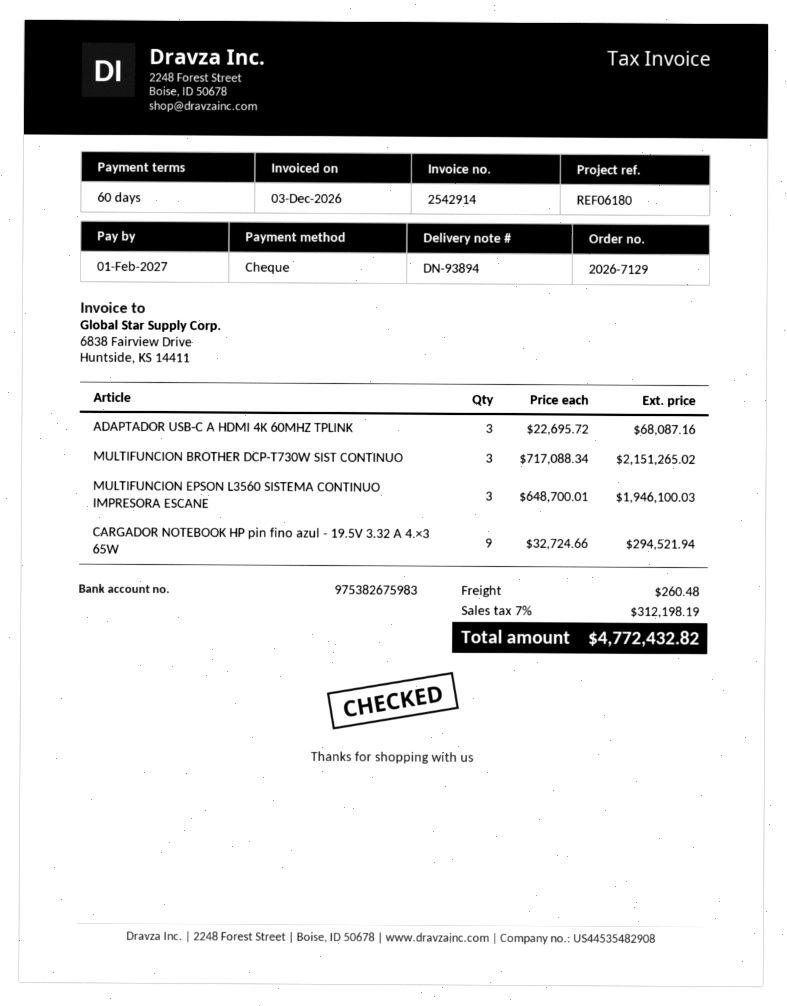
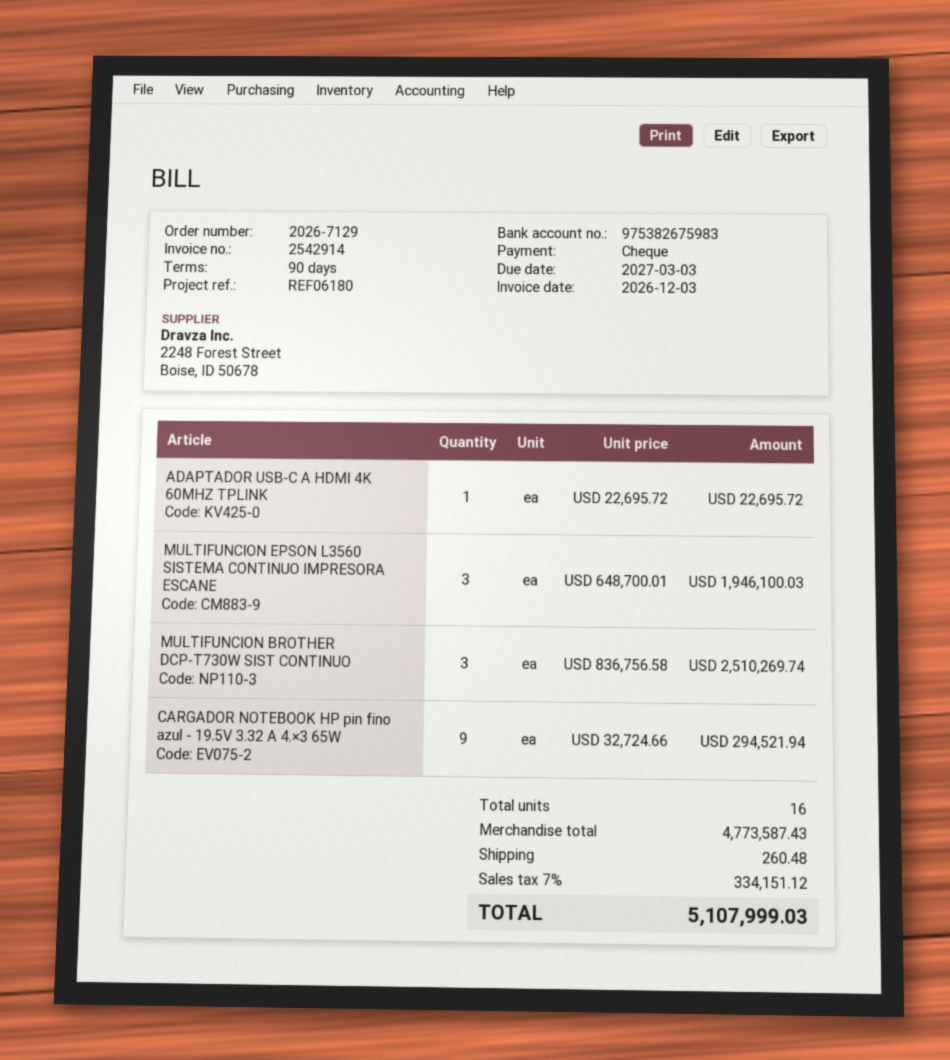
payment terms: 60 days -> 90 days
due date: 2027-02-01 -> 2027-03-03
ADAPTADOR USB-C A HDMI 4K 60MHZ TPLINK: 3 x 22695.72 = 68087.16 -> 1 x 22695.72 = 22695.72
MULTIFUNCION BROTHER DCP-T730W SIST CONTINUO: 3 x 717088.34 = 2151265.02 -> 3 x 836756.58 = 2510269.74
tax: 7% = 312198.19 -> 7% = 334151.12
total: 4772432.82 -> 5107999.03

